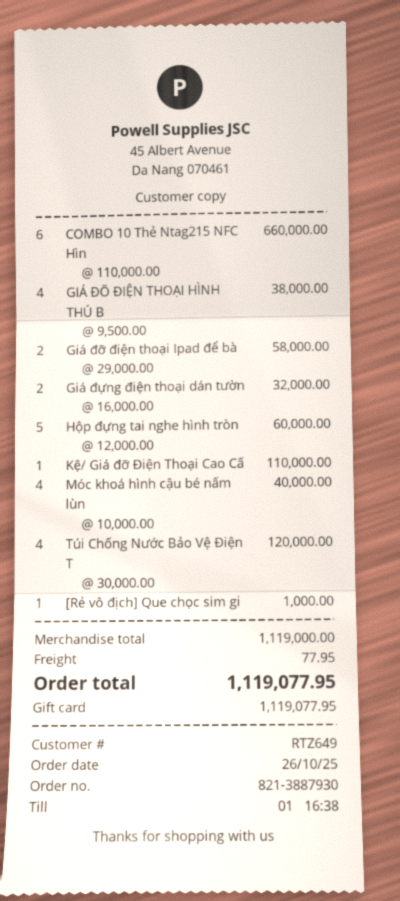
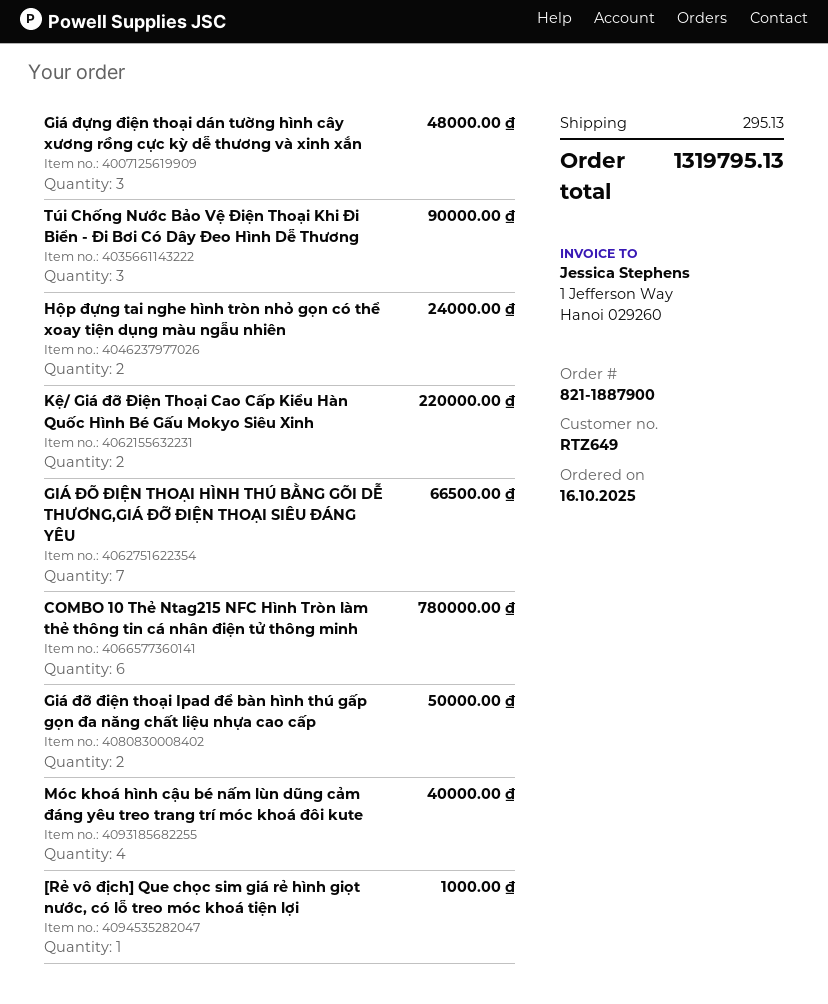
order number: 821-3887930 -> 821-1887900
order date: 2025-10-26 -> 2025-10-16
COMBO 10 Thẻ Ntag215 NFC Hìn: 6 for 660000.00 -> 6 for 780000.00
GIÁ ĐÕ ĐIỆN THOẠI HÌNH THÚ B: 4 for 38000.00 -> 7 for 66500.00
Giá đỡ điện thoại Ipad để bà: 2 for 58000.00 -> 2 for 50000.00
Giá đựng điện thoại dán tườn: 2 for 32000.00 -> 3 for 48000.00
Hộp đựng tai nghe hình tròn: 5 for 60000.00 -> 2 for 24000.00
Kệ/ Giá đỡ Điện Thoại Cao Cấ: 1 for 110000.00 -> 2 for 220000.00
Túi Chống Nước Bảo Vệ Điện T: 4 for 120000.00 -> 3 for 90000.00
shipping: 77.95 -> 295.13
total: 1119077.95 -> 1319795.13

